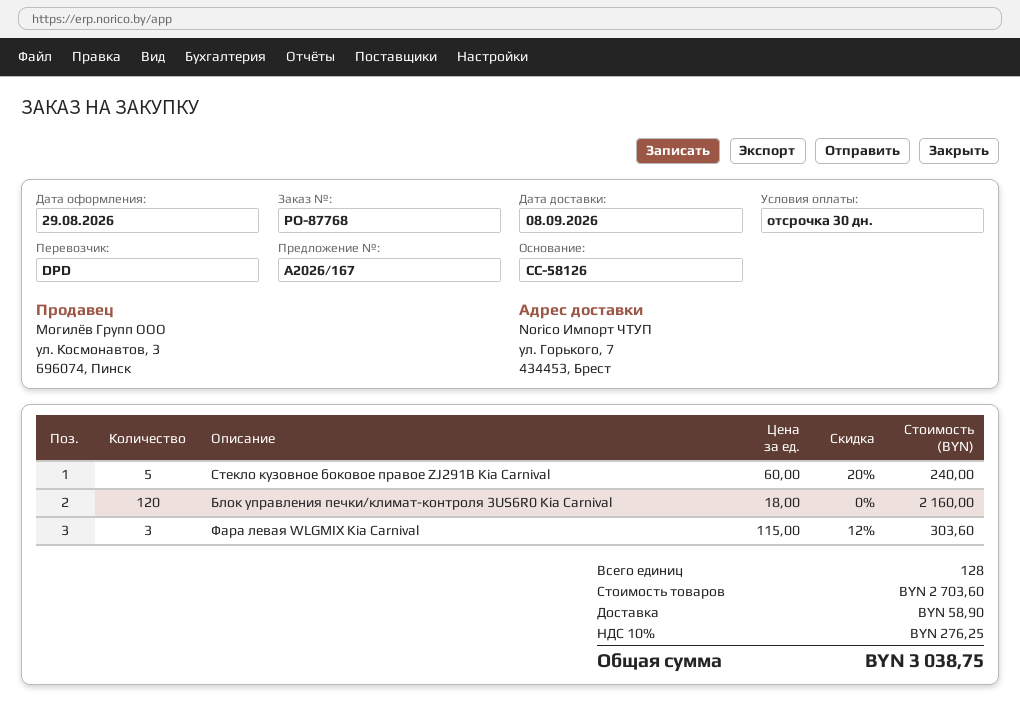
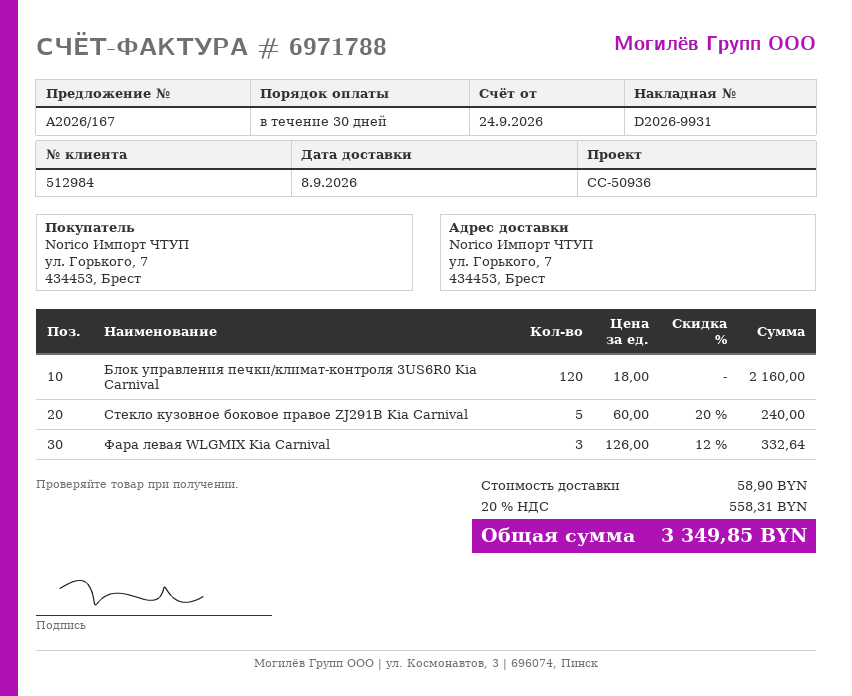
reference: CC-58126 -> CC-50936
Фара левая WLGMIX Kia Carnival: 3 x 115.00 - 12% = 303.60 -> 3 x 126.00 - 12% = 332.64
tax: 10% = 276.25 -> 20% = 558.31
total: 3038.75 -> 3349.85

